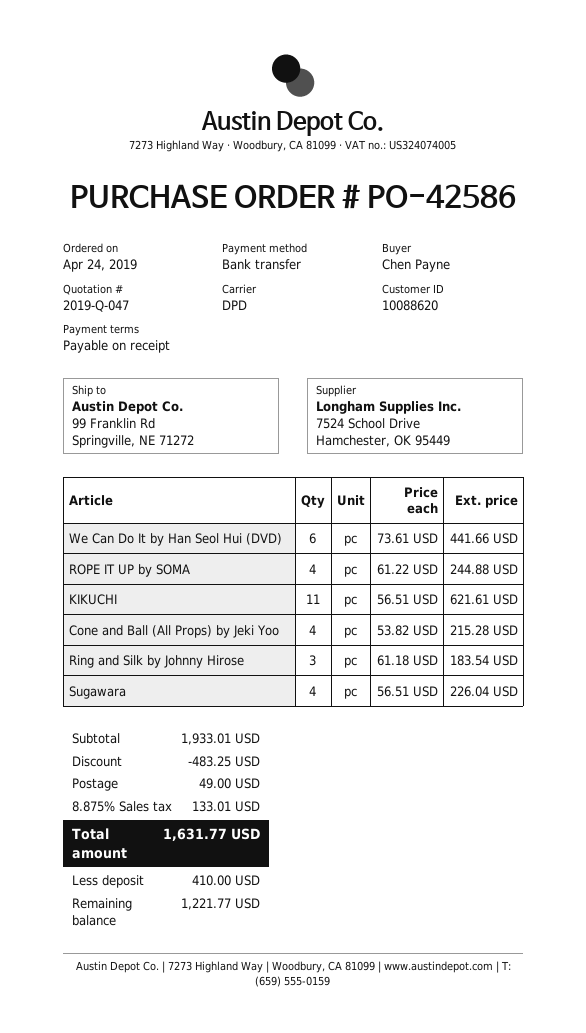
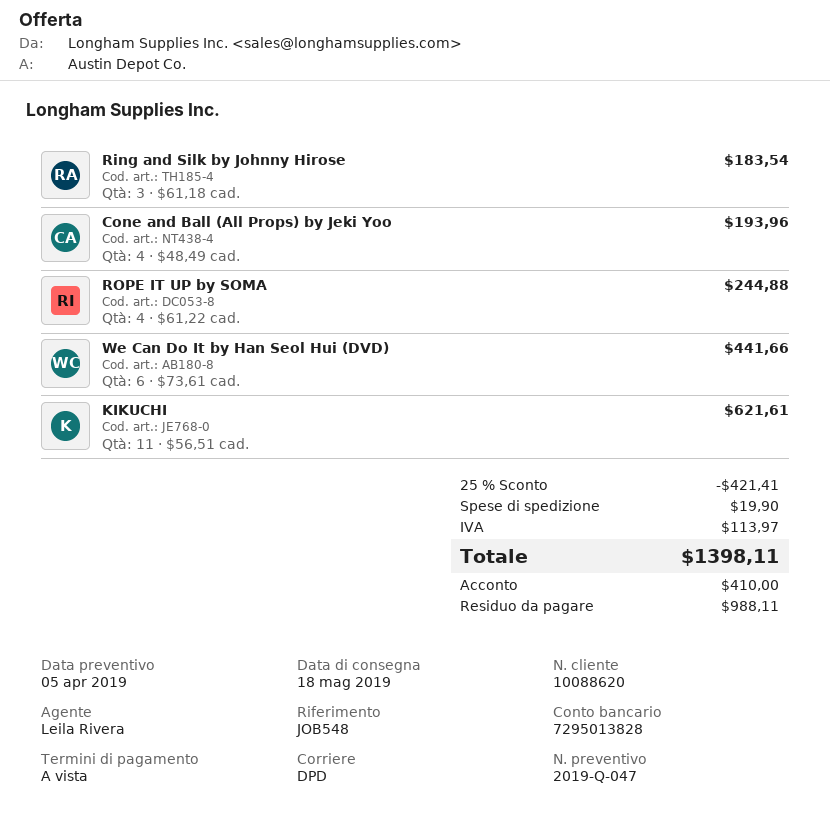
Cone and Ball (All Props) by Jeki Yoo: 4 x 53.82 = 215.28 -> 4 x 48.49 = 193.96
Sugawara: 4 x 56.51 = 226.04 -> none
discount: 483.25 -> 421.41
shipping: 49.00 -> 19.90
tax: 133.01 -> 113.97
total: 1631.77 -> 1398.11
balance: 1221.77 -> 988.11

